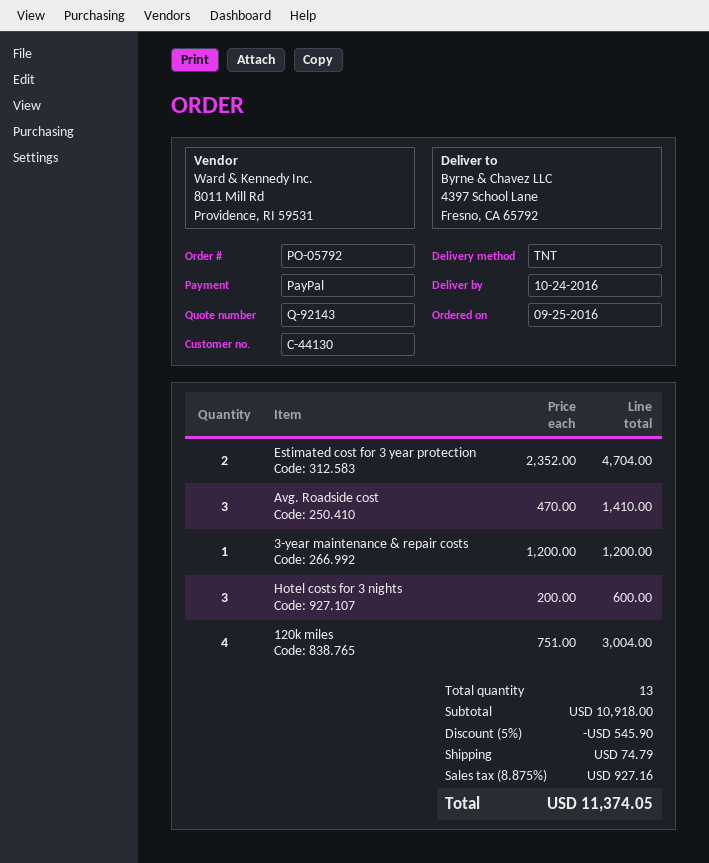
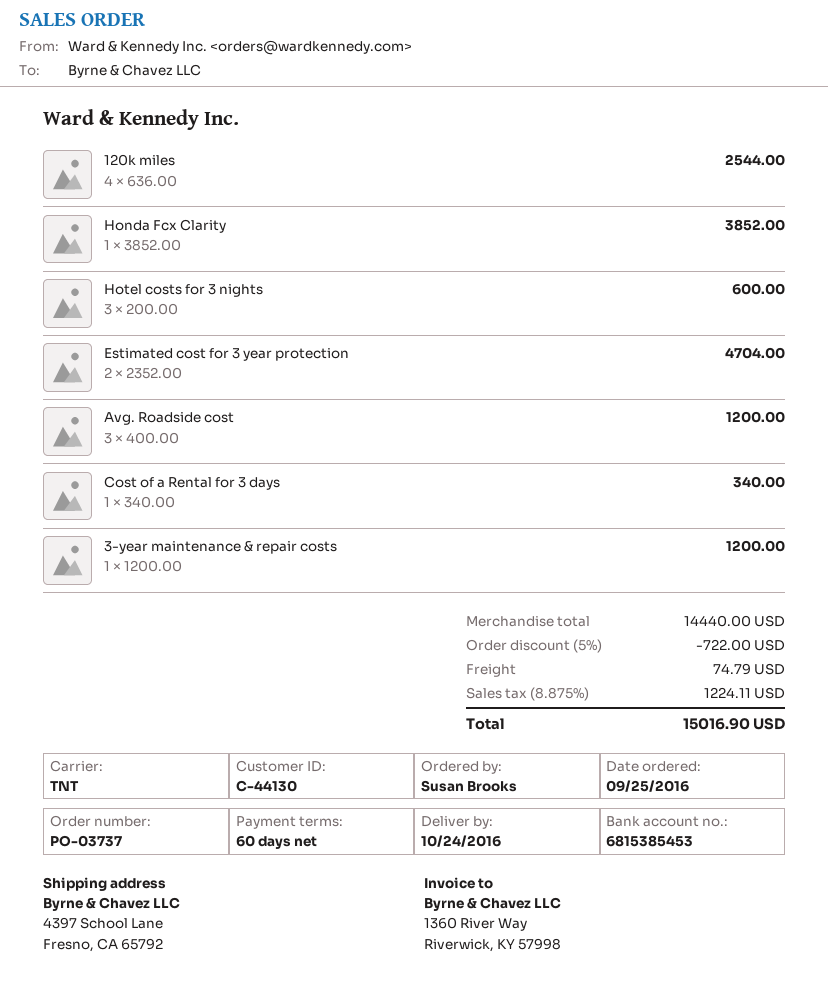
order number: PO-05792 -> PO-03737
Avg. Roadside cost: 3 x 470.00 = 1410.00 -> 3 x 400.00 = 1200.00
120k miles: 4 x 751.00 = 3004.00 -> 4 x 636.00 = 2544.00
Honda Fcx Clarity: none -> 1 x 3852.00 = 3852.00
Cost of a Rental for 3 days: none -> 1 x 340.00 = 340.00
subtotal: 10918.00 -> 14440.00
discount: 5% = 545.90 -> 5% = 722.00
tax: 8.875% = 927.16 -> 8.875% = 1224.11
total: 11374.05 -> 15016.90

